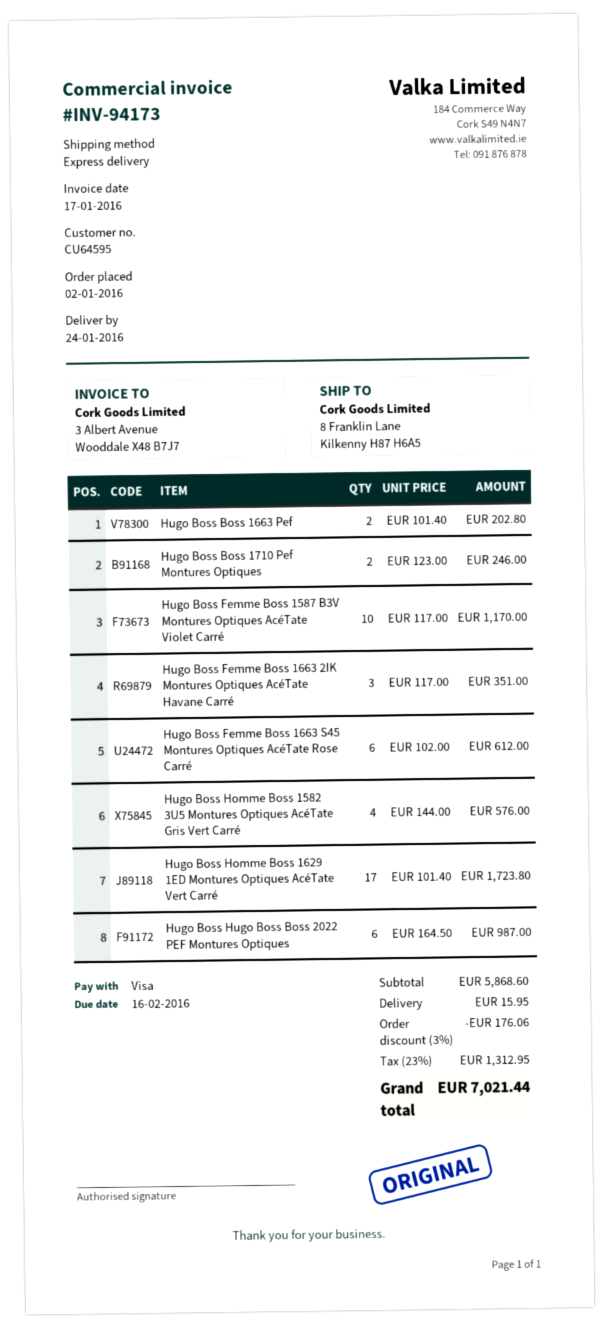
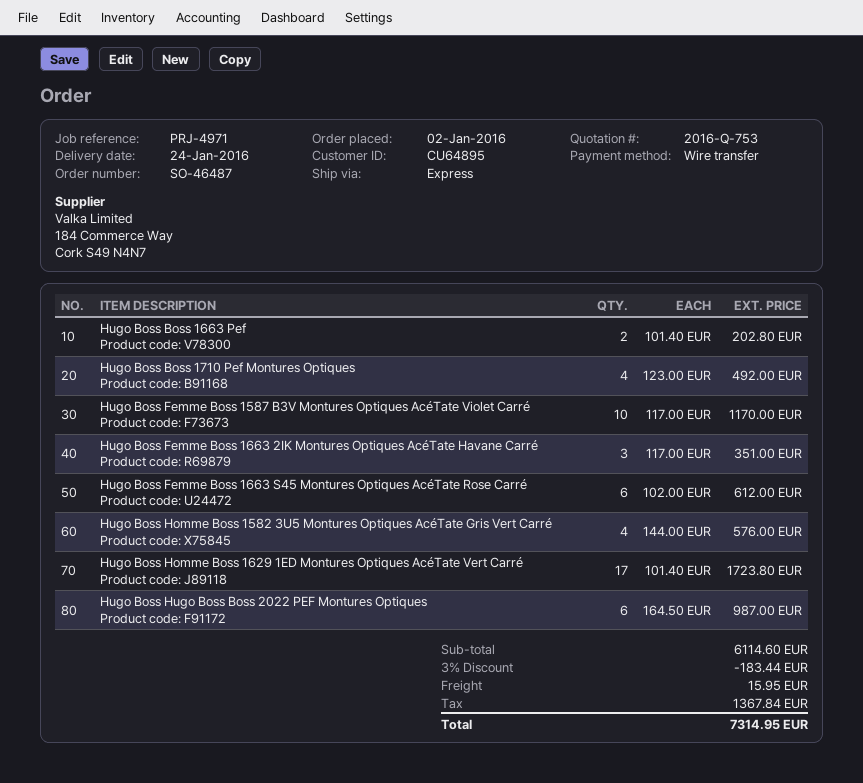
customer number: CU64595 -> CU64895
payment method: Visa -> bank transfer
Hugo Boss Boss 1710 Pef Montures Optiques: 2 x 123.00 = 246.00 -> 4 x 123.00 = 492.00
subtotal: 5868.60 -> 6114.60
discount: 3% = 176.06 -> 3% = 183.44
tax: 1312.95 -> 1367.84
total: 7021.44 -> 7314.95

